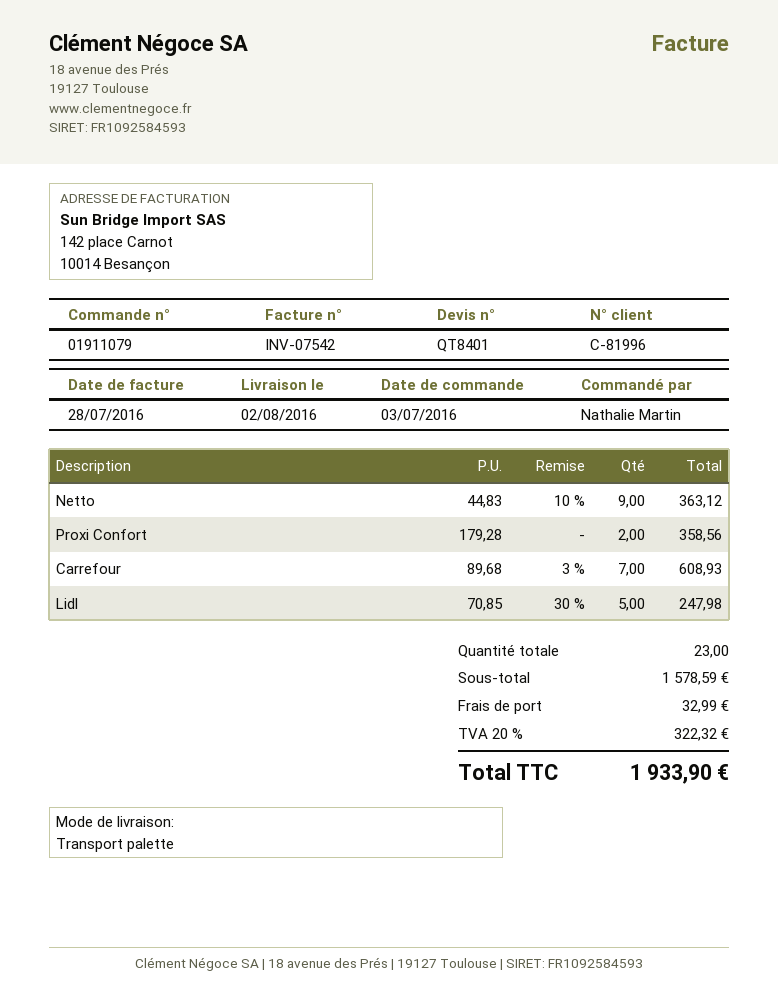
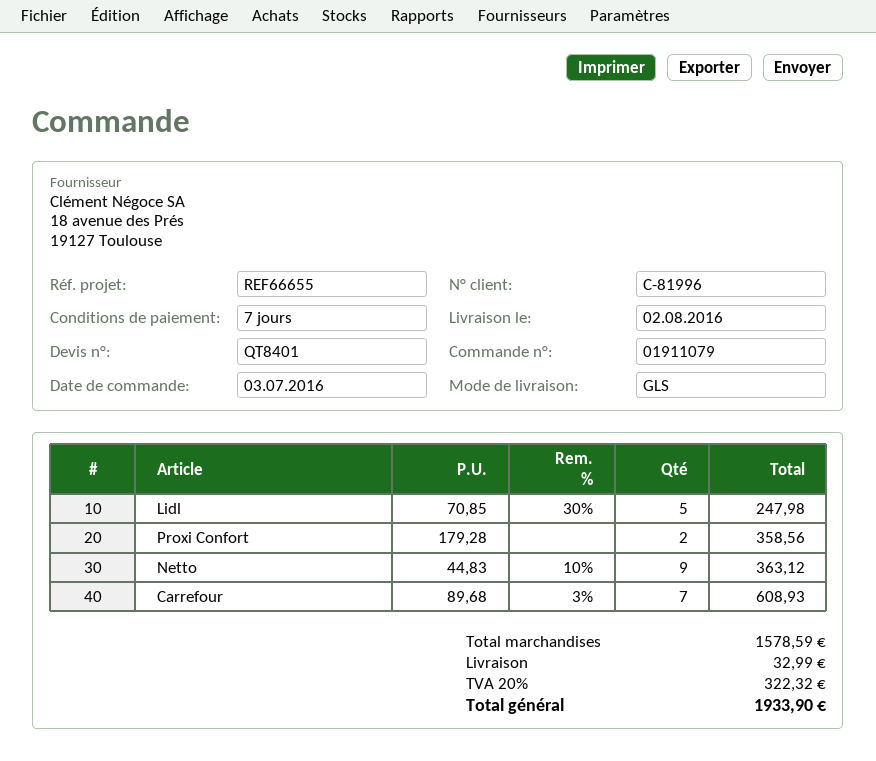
shipping method: pallet freight -> GLS

